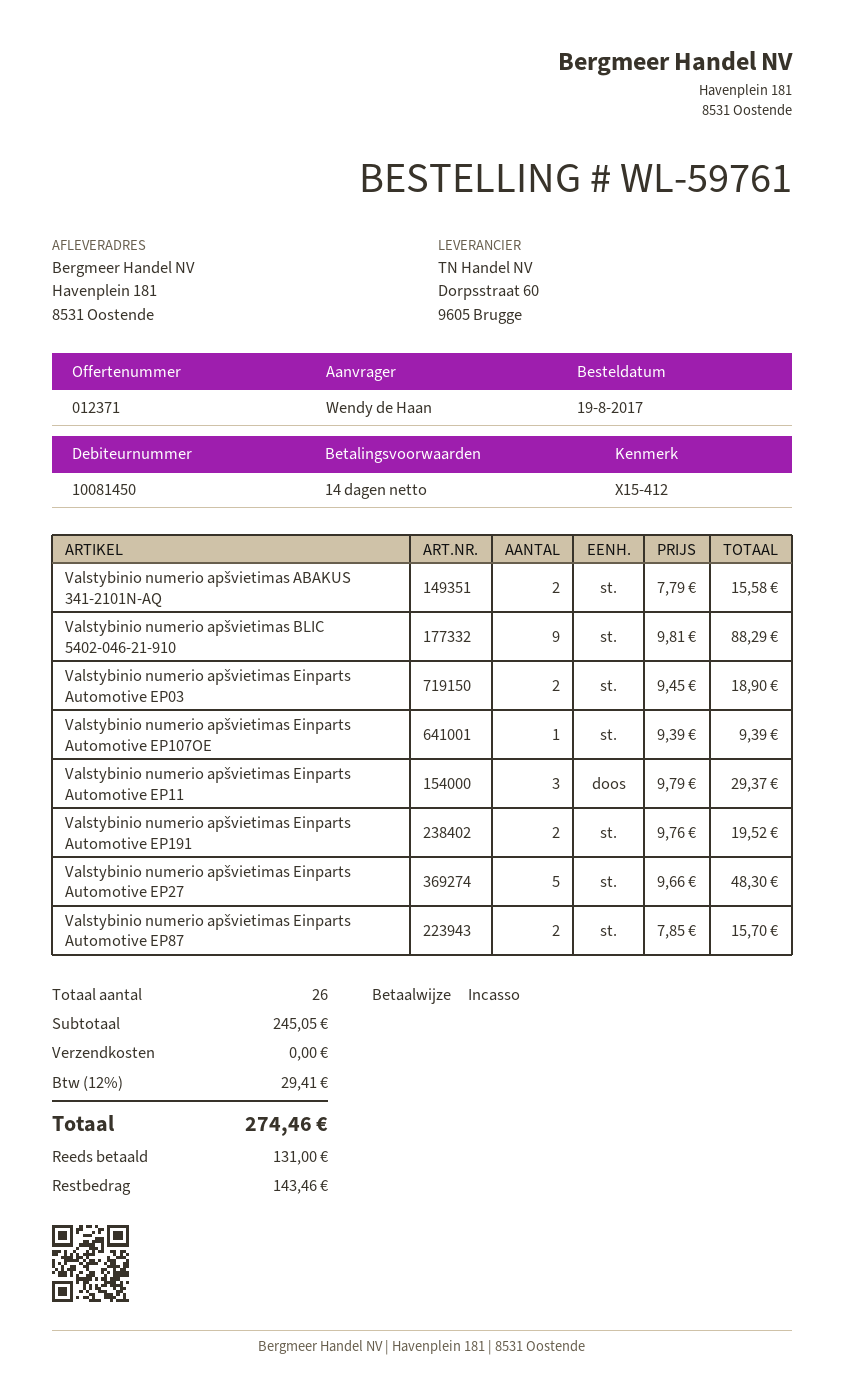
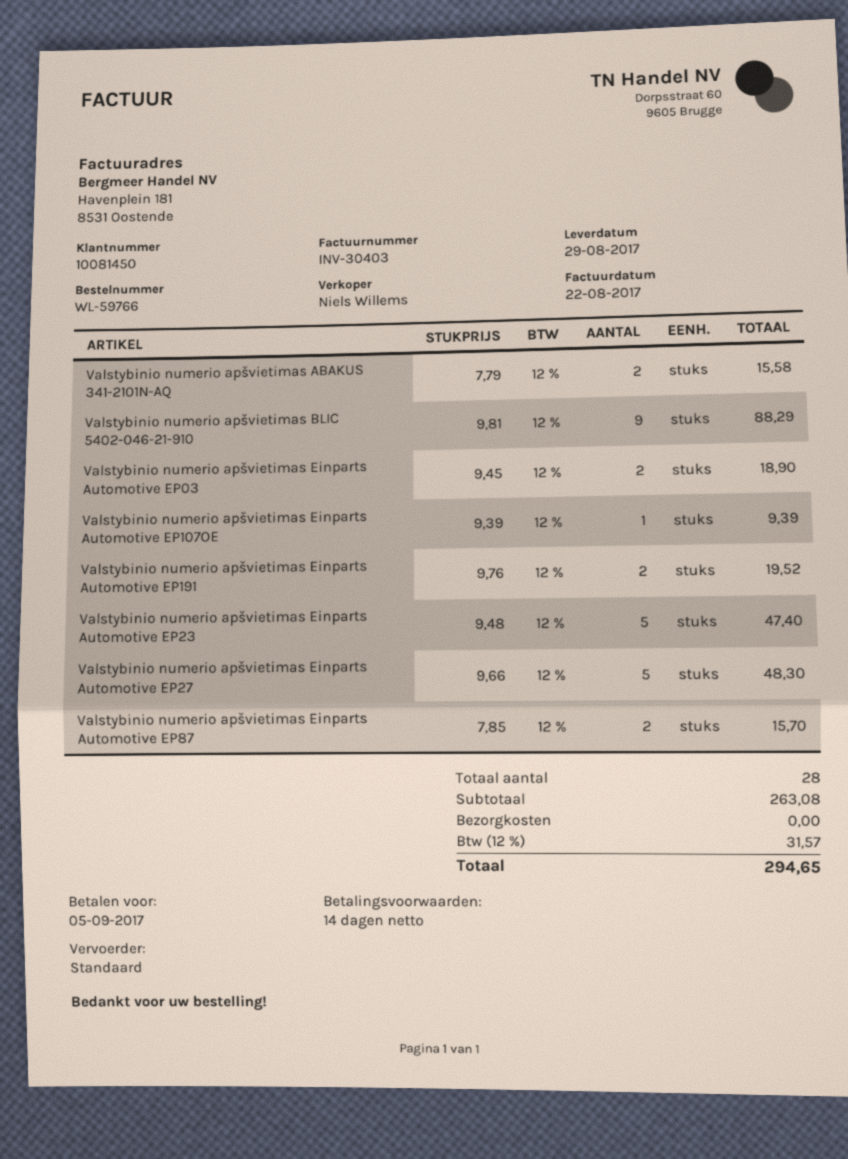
order number: WL-59761 -> WL-59766
Valstybinio numerio apšvietimas Einparts Automotive EP11: 3 x 9.79 = 29.37 -> none
Valstybinio numerio apšvietimas Einparts Automotive EP23: none -> 5 x 9.48 = 47.40
total quantity: 26 -> 28
subtotal: 245.05 -> 263.08
tax: 12% = 29.41 -> 12% = 31.57
total: 274.46 -> 294.65

